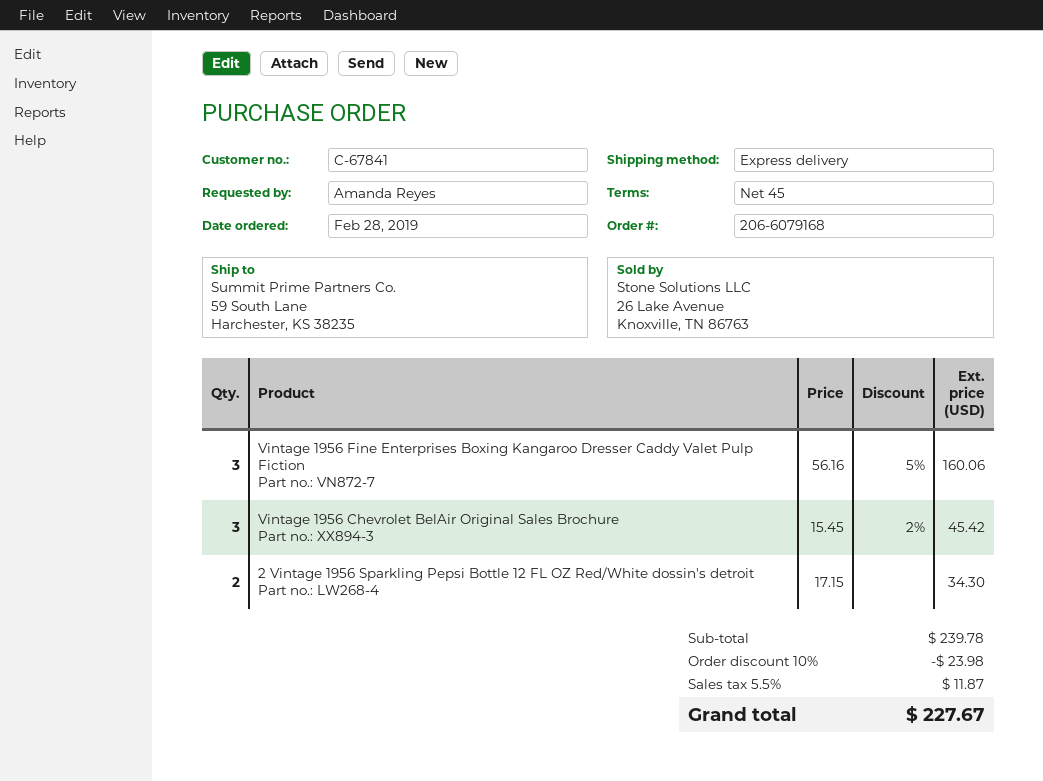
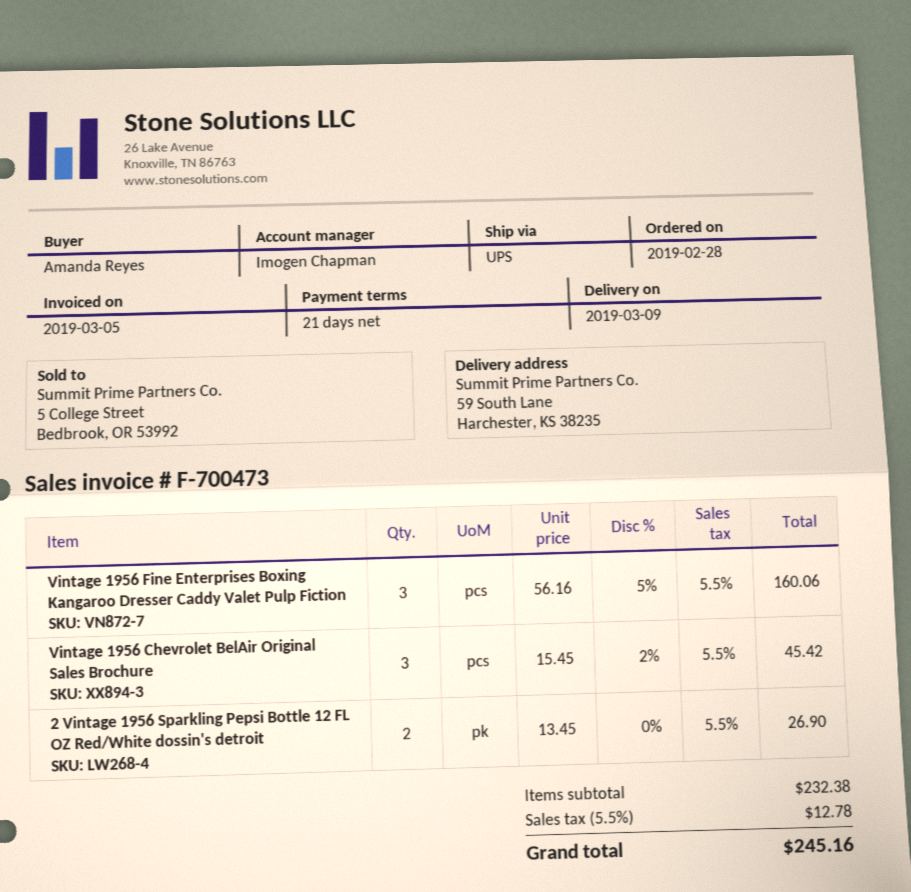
payment terms: 45 days -> 21 days
shipping method: express -> UPS
2 Vintage 1956 Sparkling Pepsi Bottle 12 FL OZ Red/White dossin's detroit: 2 x 17.15 = 34.30 -> 2 x 13.45 = 26.90
subtotal: 239.78 -> 232.38
discount: 10% = 23.98 -> none
tax: 5.5% = 11.87 -> 5.5% = 12.78
total: 227.67 -> 245.16

